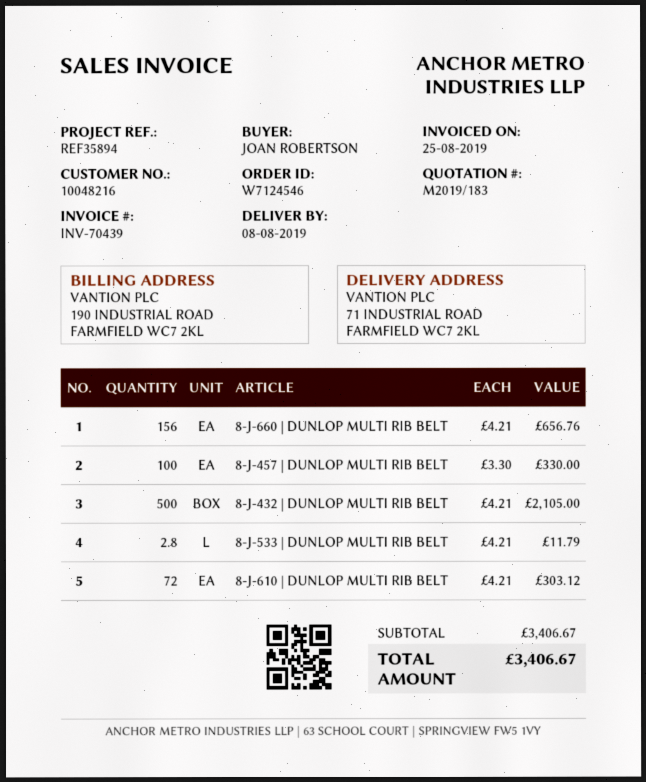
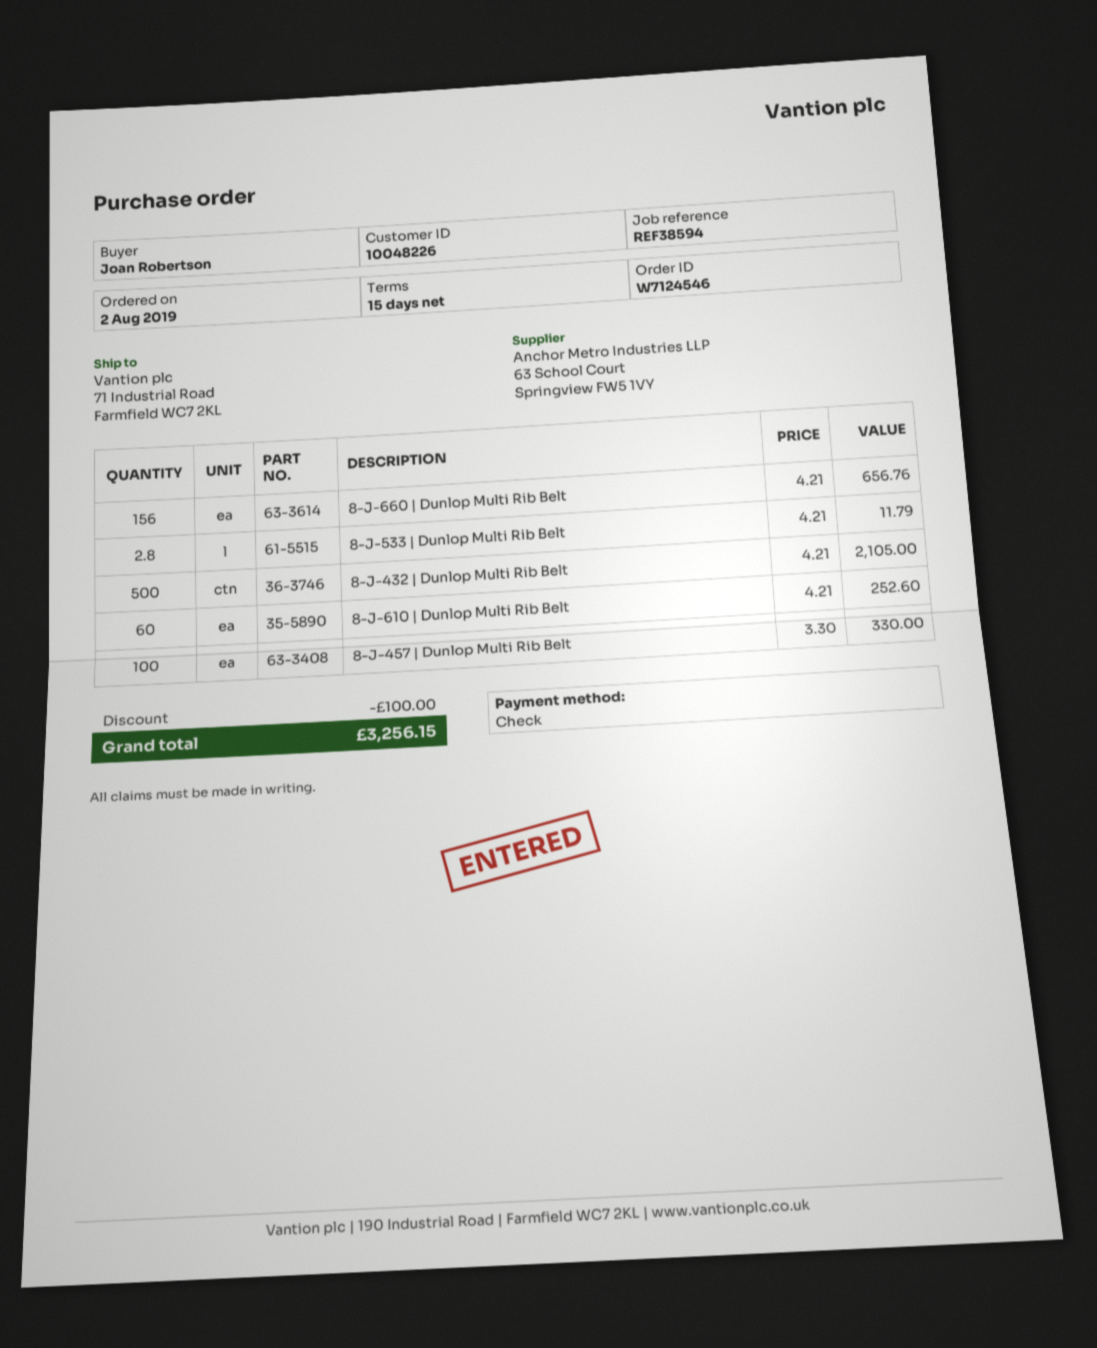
customer number: 10048216 -> 10048226
reference: REF35894 -> REF38594
8-J-610 | DUNLOP MULTI RIB BELT: 72 x 4.21 = 303.12 -> 60 x 4.21 = 252.60
discount: none -> 100.00
total: 3406.67 -> 3256.15

